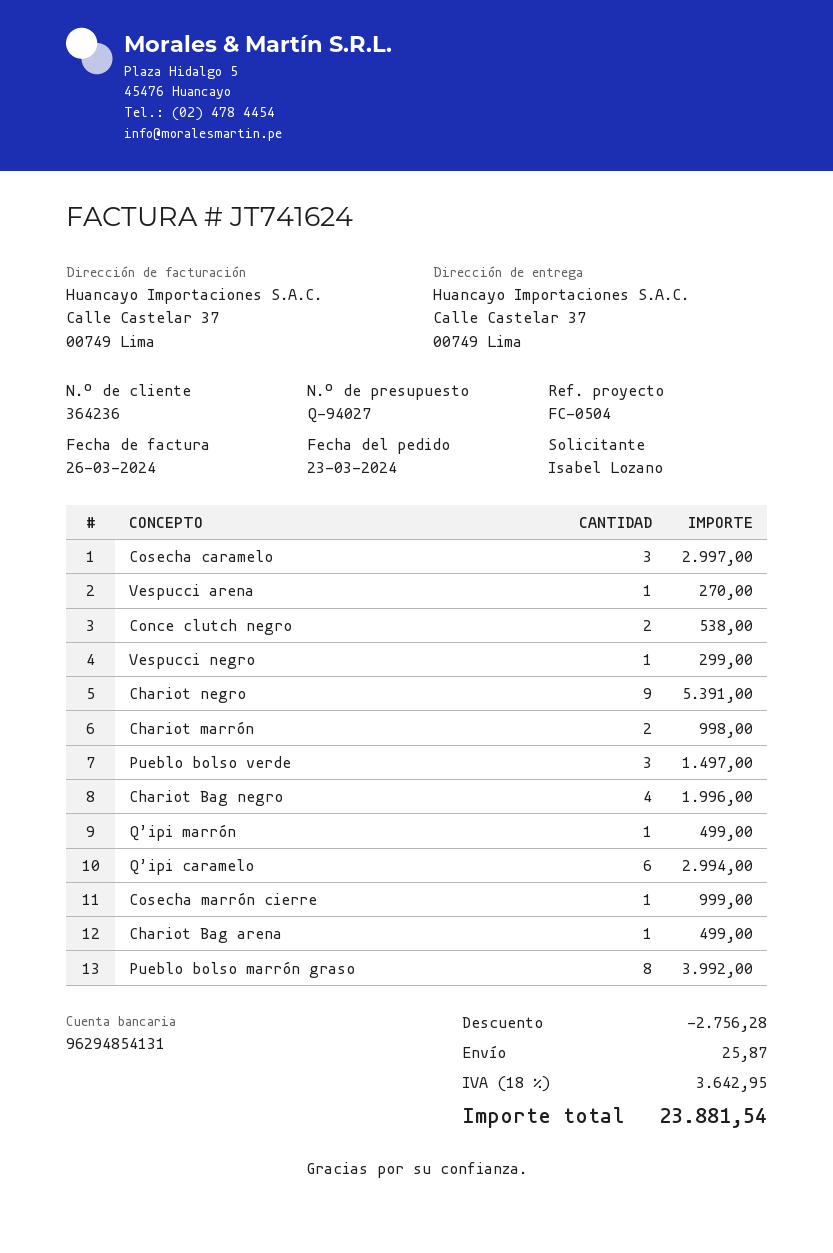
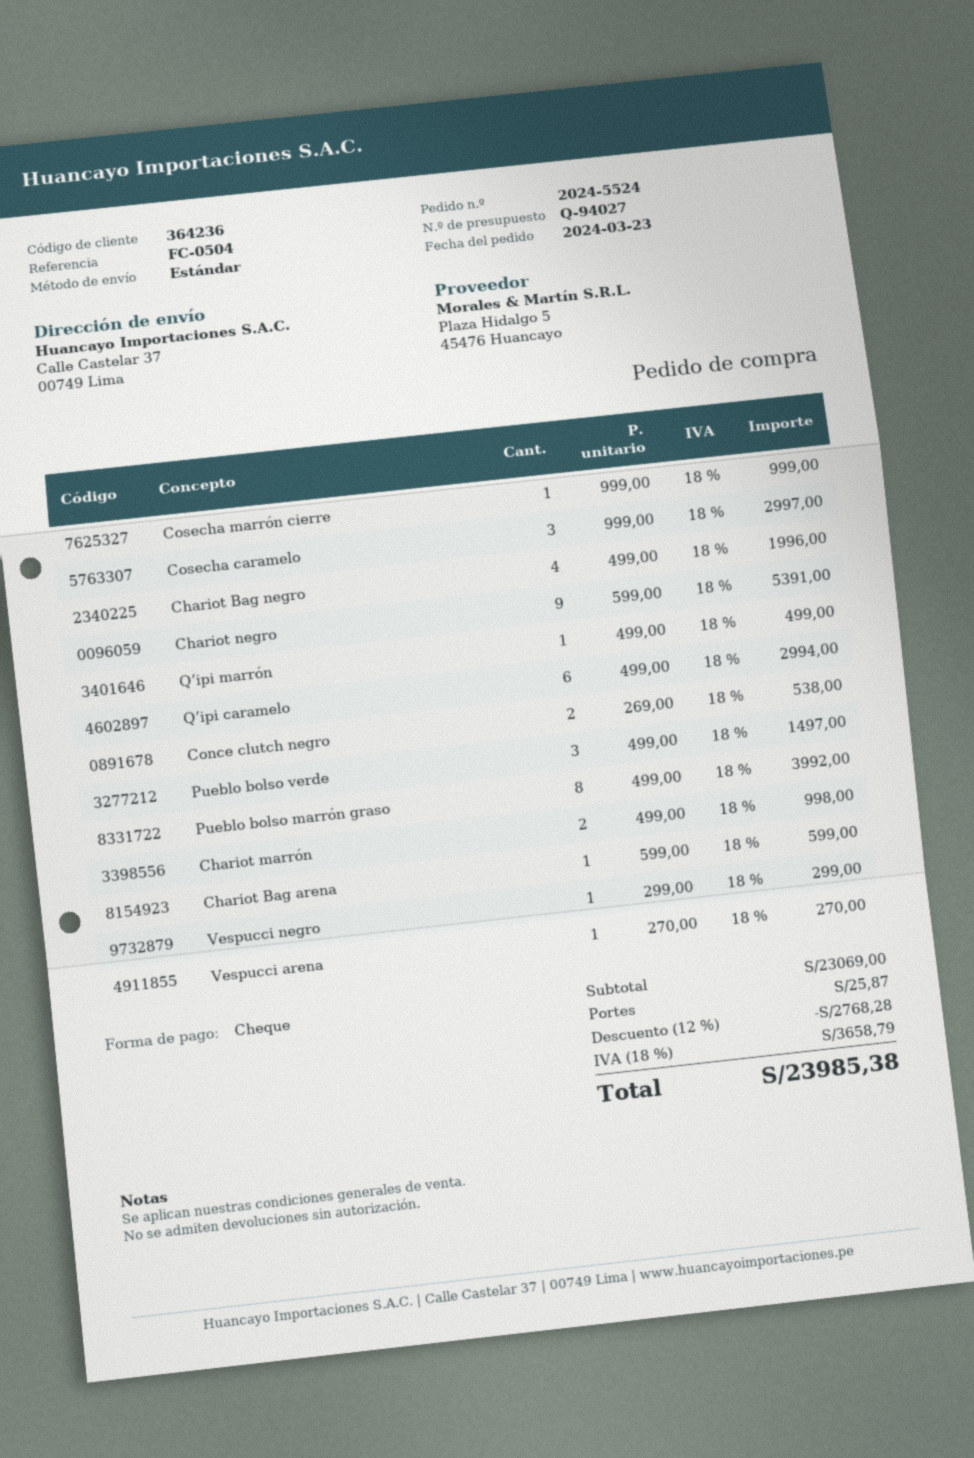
Chariot Bag arena: 1 for 499.00 -> 1 for 599.00
discount: 2756.28 -> 2768.28
tax: 18% = 3642.95 -> 18% = 3658.79
total: 23881.54 -> 23985.38

